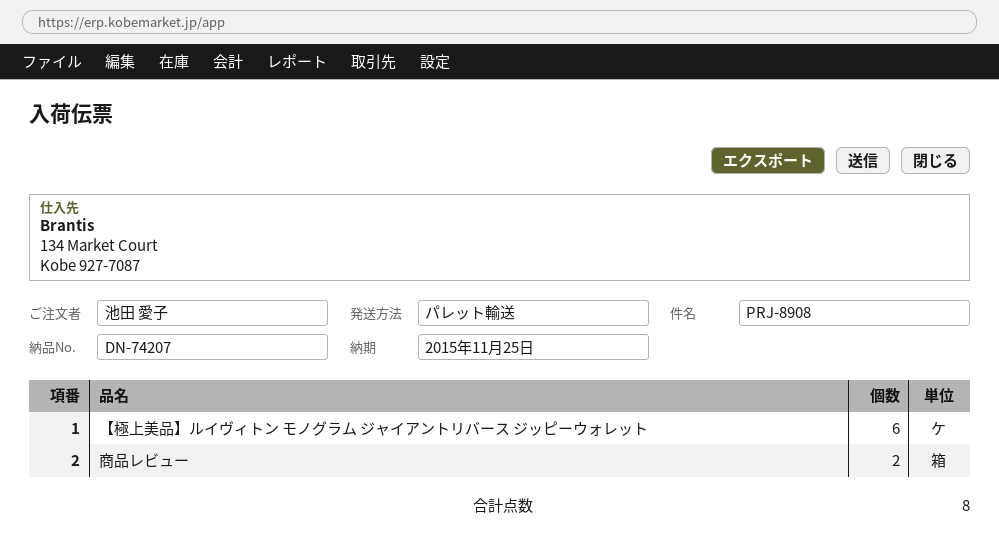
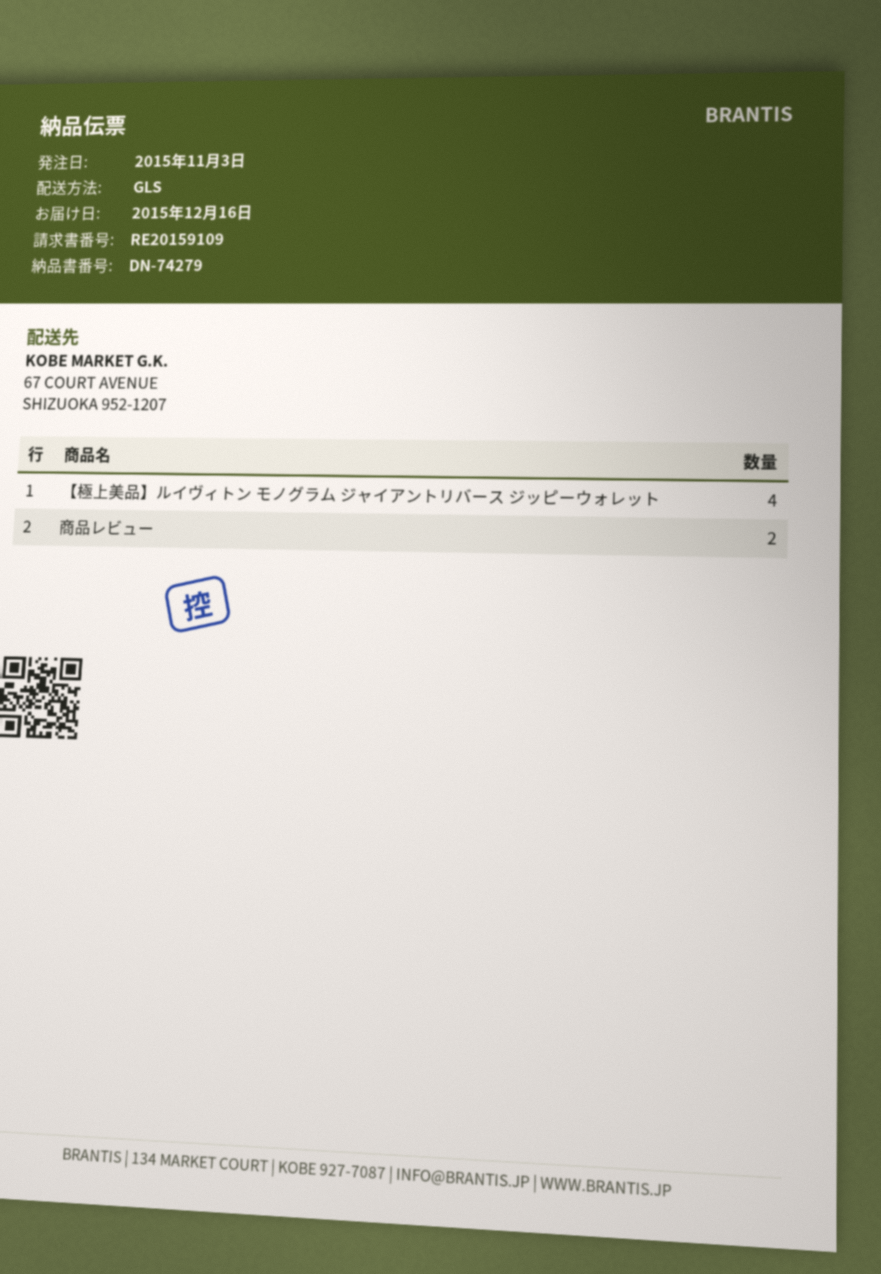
delivery note number: DN-74207 -> DN-74279
delivery date: 2015-11-25 -> 2015-12-16
shipping method: pallet freight -> GLS
【極上美品】ルイヴィトン モノグラム ジャイアントリバース ジッピーウォレット: 6 -> 4

